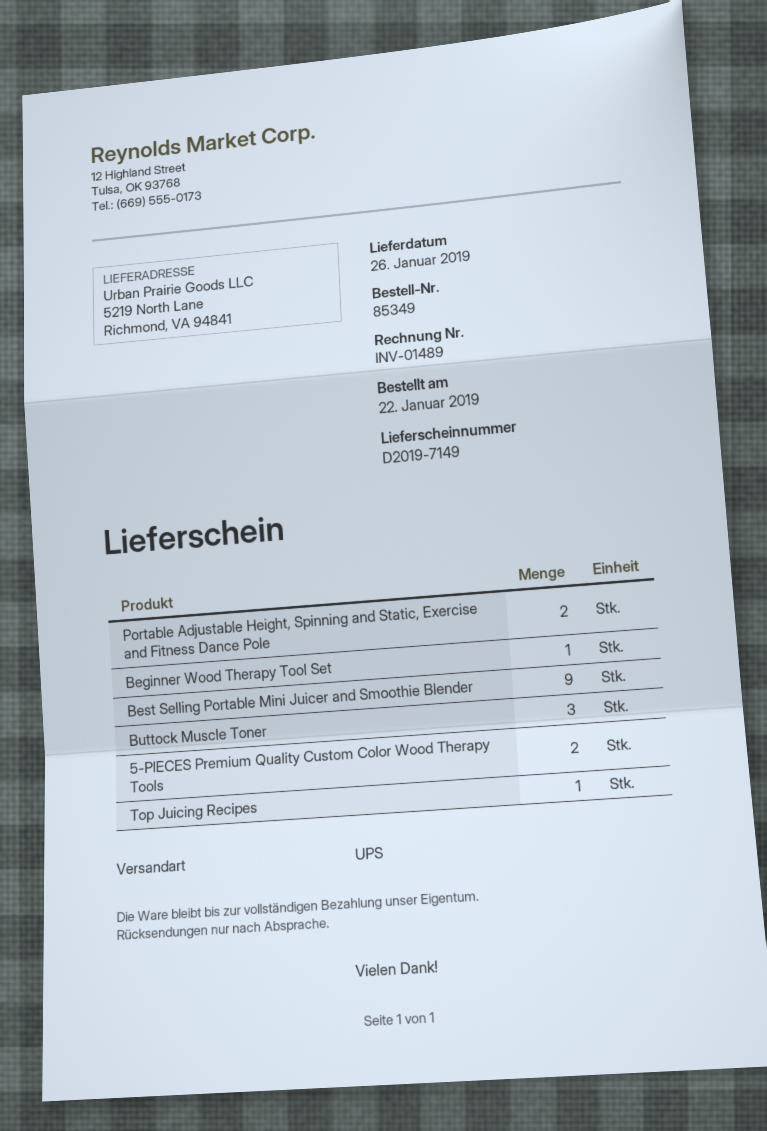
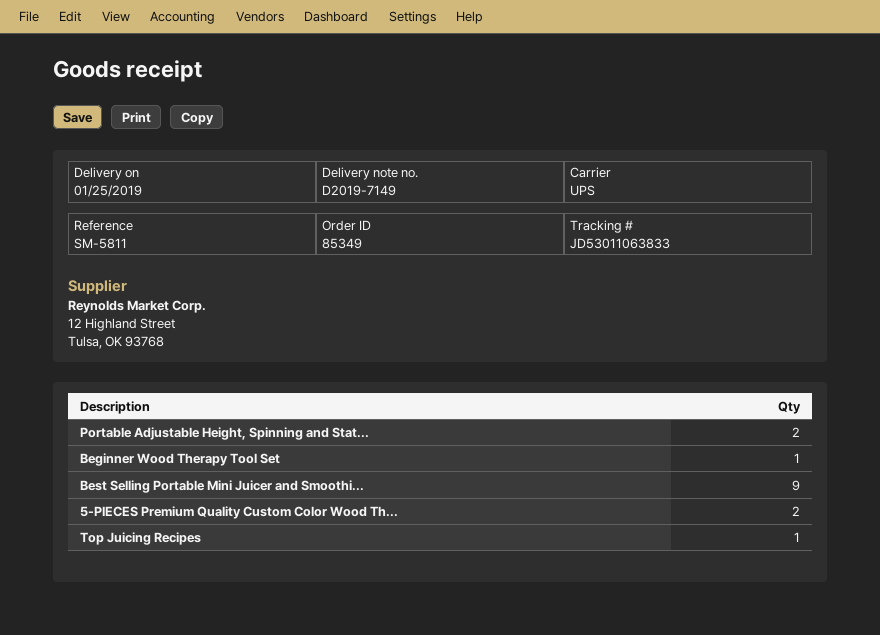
delivery date: 2019-01-26 -> 2019-01-25
Buttock Muscle Toner: 3 -> none

